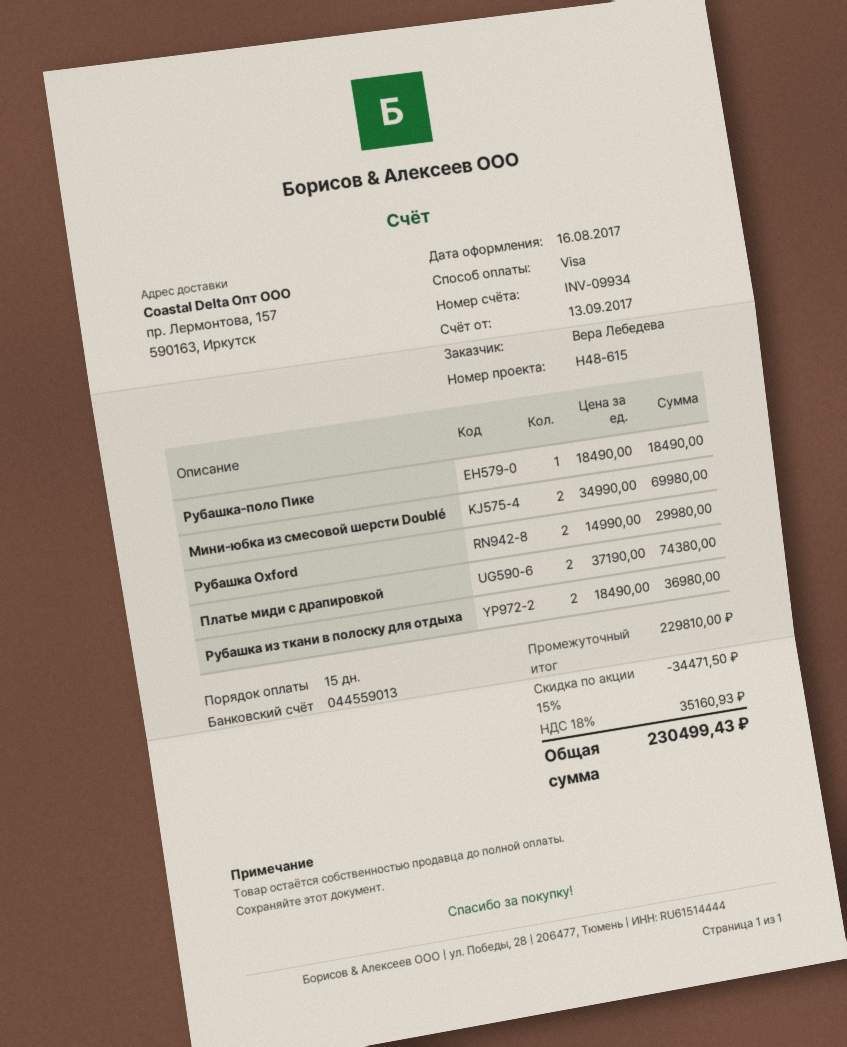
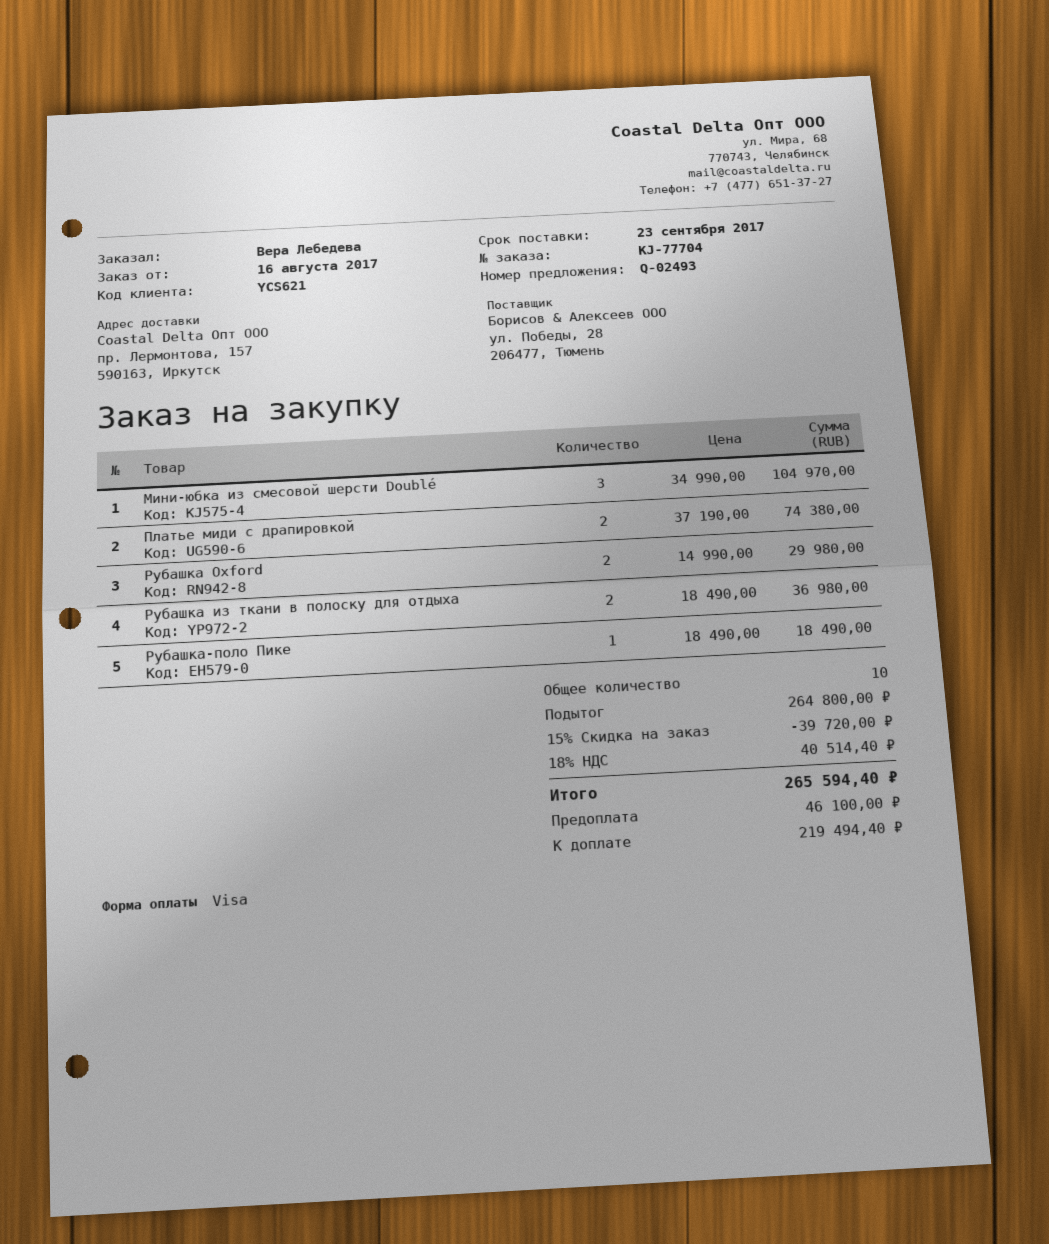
Мини-юбка из смесовой шерсти Doublé: 2 x 34990.00 = 69980.00 -> 3 x 34990.00 = 104970.00
subtotal: 229810.00 -> 264800.00
discount: 15% = 34471.50 -> 15% = 39720.00
tax: 18% = 35160.93 -> 18% = 40514.40
total: 230499.43 -> 265594.40

